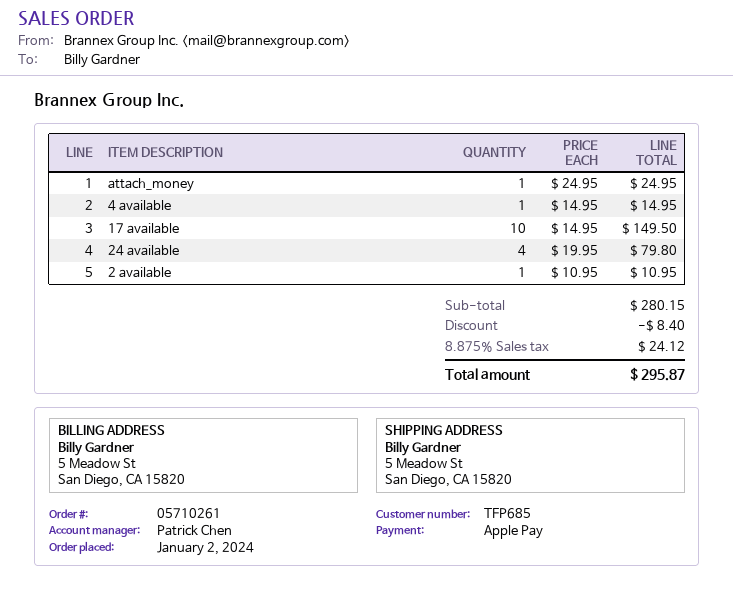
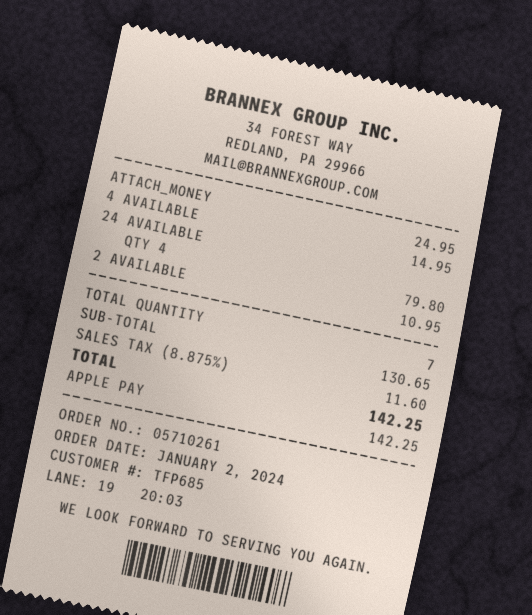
17 available: 10 for 149.50 -> none
subtotal: 280.15 -> 130.65
discount: 8.40 -> none
tax: 8.875% = 24.12 -> 8.875% = 11.60
total: 295.87 -> 142.25

